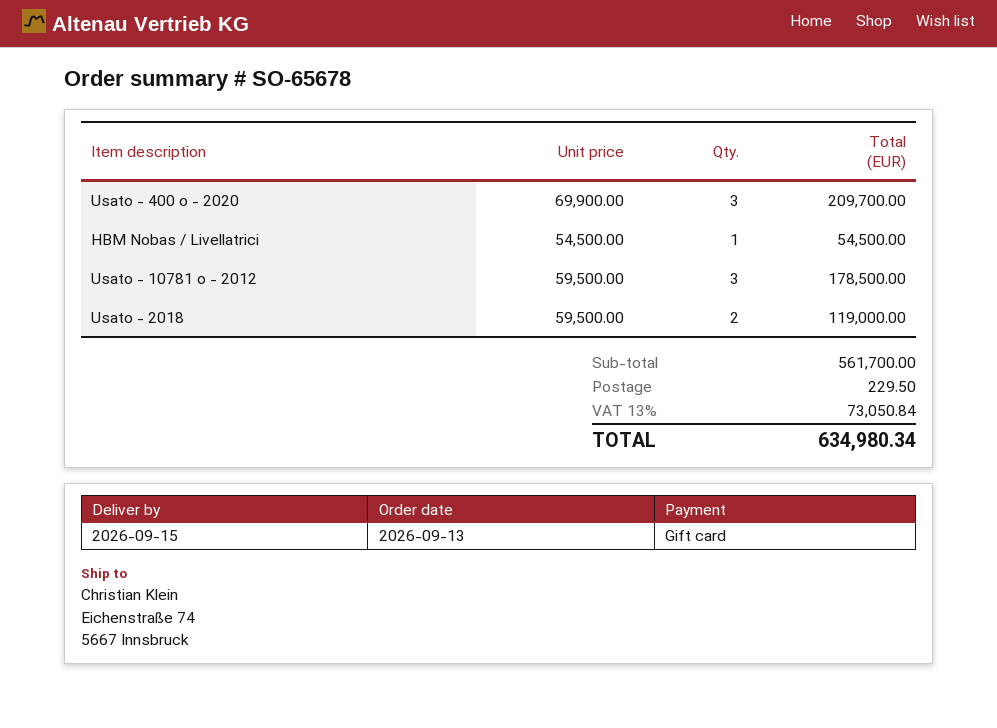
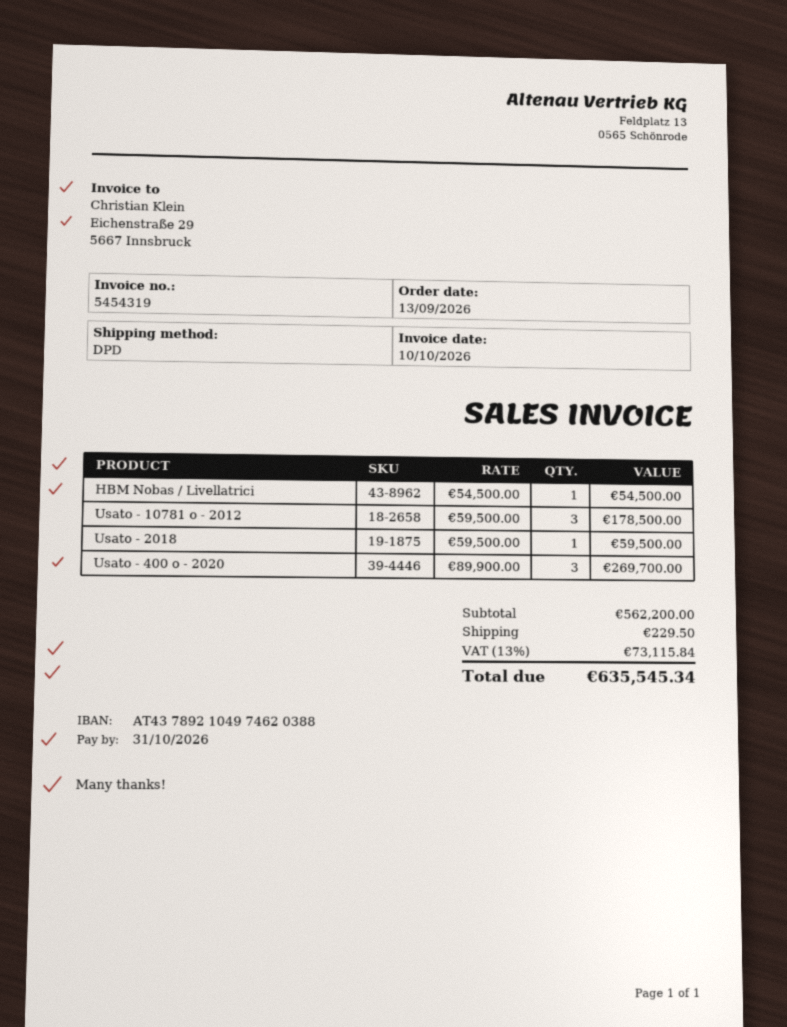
Usato - 400 o - 2020: 3 x 69900.00 = 209700.00 -> 3 x 89900.00 = 269700.00
Usato - 2018: 2 x 59500.00 = 119000.00 -> 1 x 59500.00 = 59500.00
subtotal: 561700.00 -> 562200.00
tax: 13% = 73050.84 -> 13% = 73115.84
total: 634980.34 -> 635545.34

